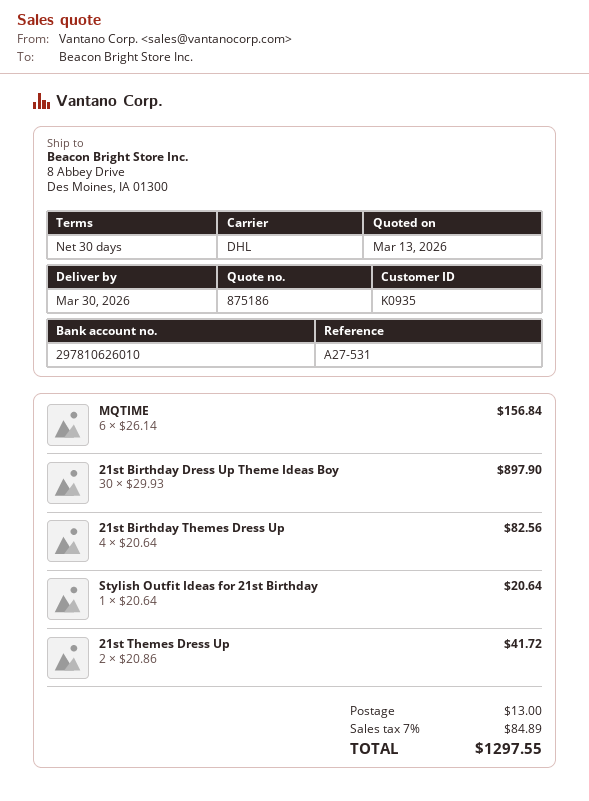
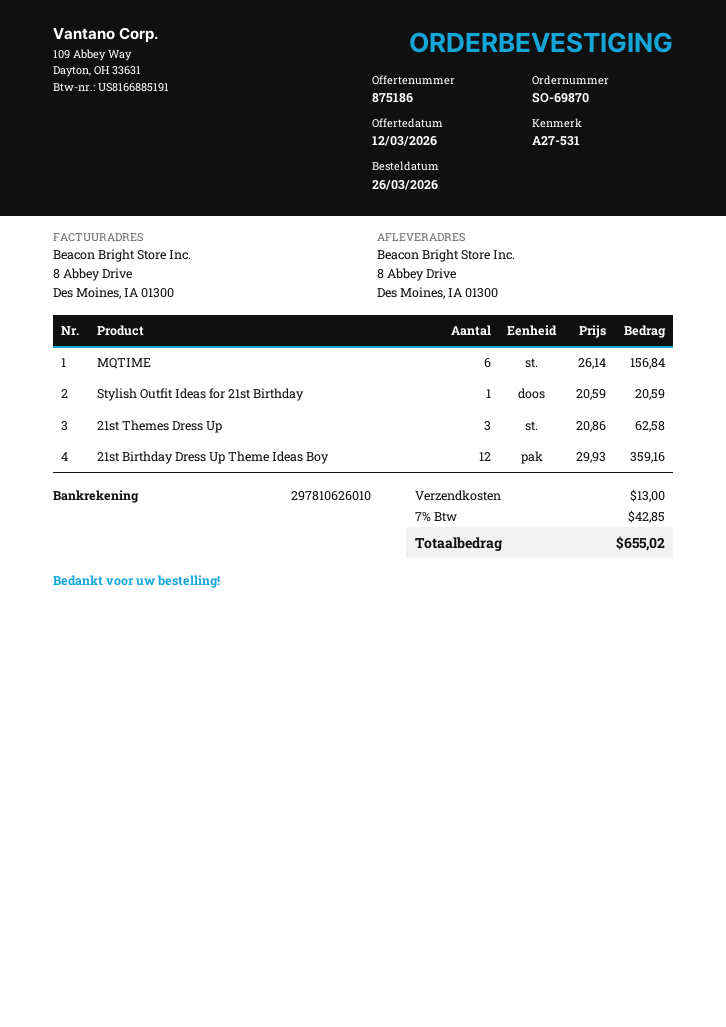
quote date: 2026-03-13 -> 2026-03-12
21st Birthday Dress Up Theme Ideas Boy: 30 x 29.93 = 897.90 -> 12 x 29.93 = 359.16
21st Birthday Themes Dress Up: 4 x 20.64 = 82.56 -> none
Stylish Outfit Ideas for 21st Birthday: 1 x 20.64 = 20.64 -> 1 x 20.59 = 20.59
21st Themes Dress Up: 2 x 20.86 = 41.72 -> 3 x 20.86 = 62.58
tax: 7% = 84.89 -> 7% = 42.85
total: 1297.55 -> 655.02

